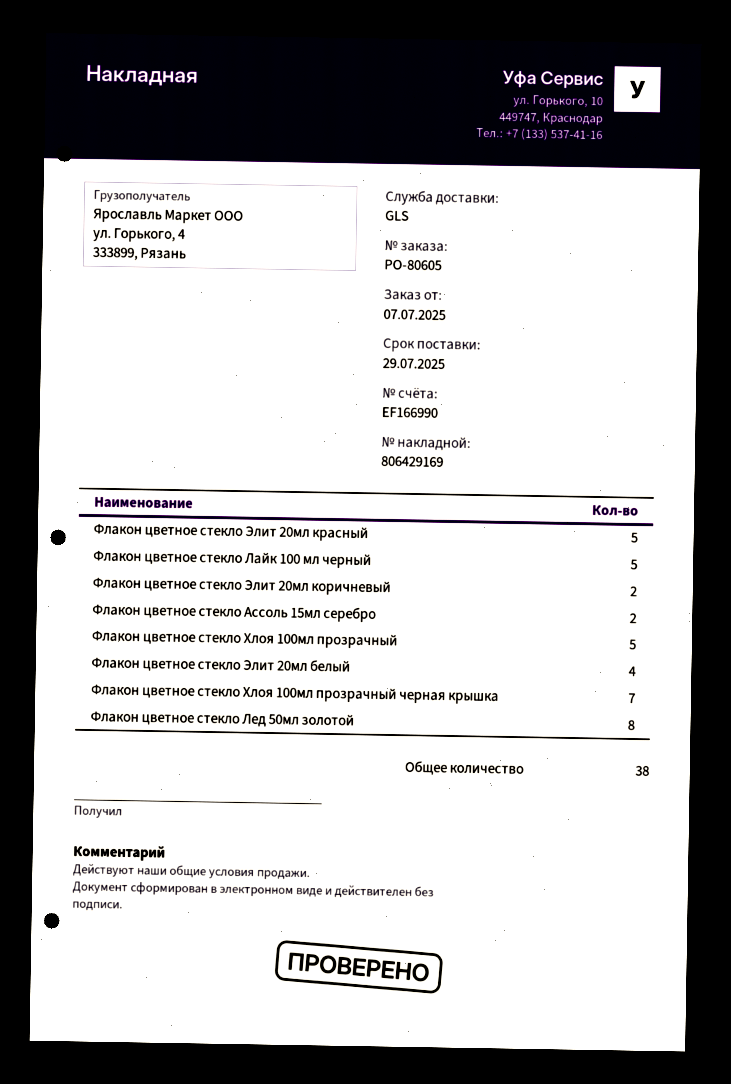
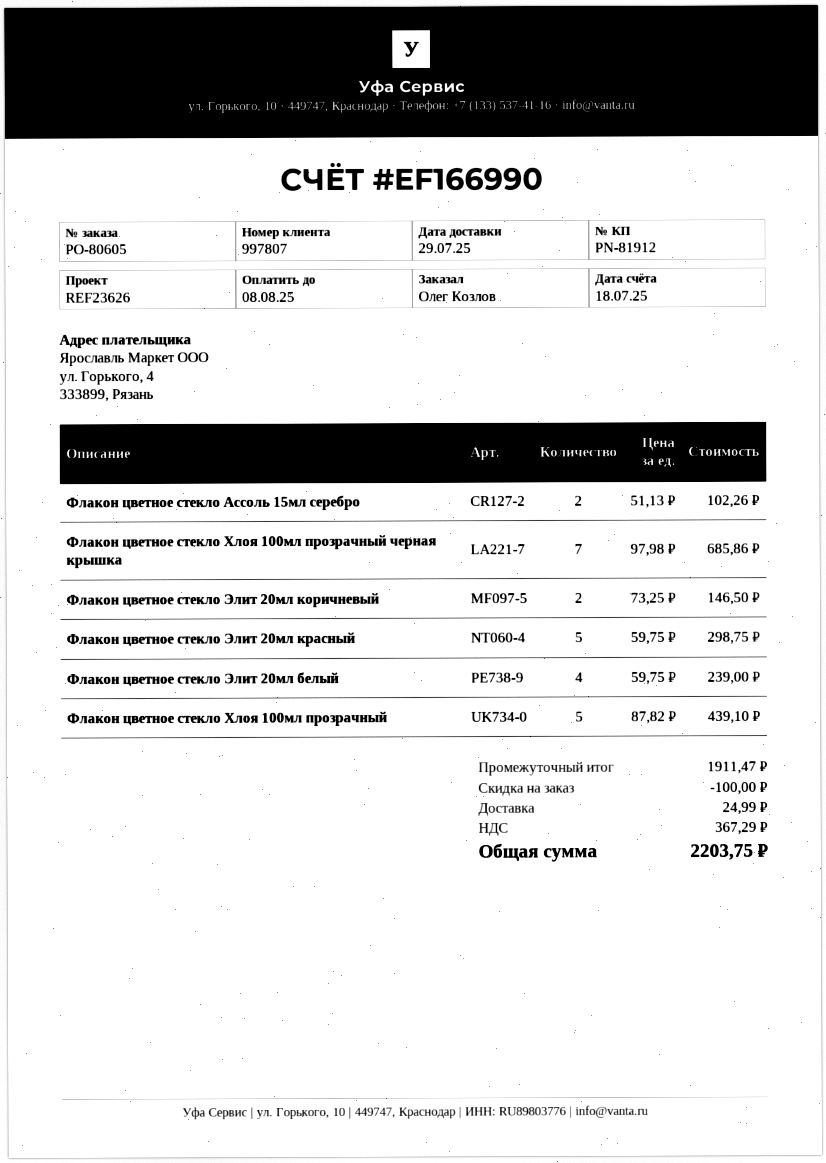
Флакон цветное стекло Лайк 100 мл черный: 5 -> none
Флакон цветное стекло Лед 50мл золотой: 8 -> none

